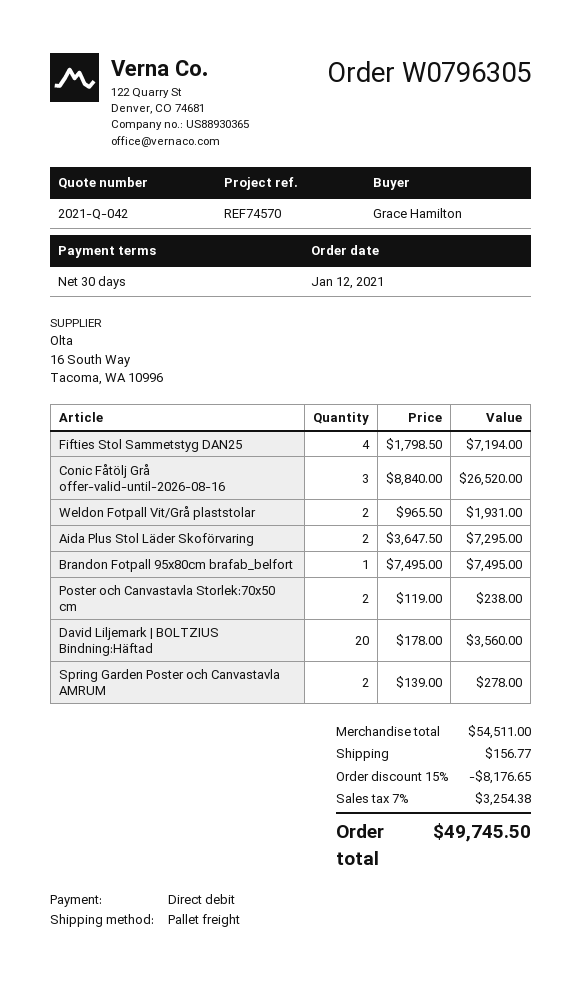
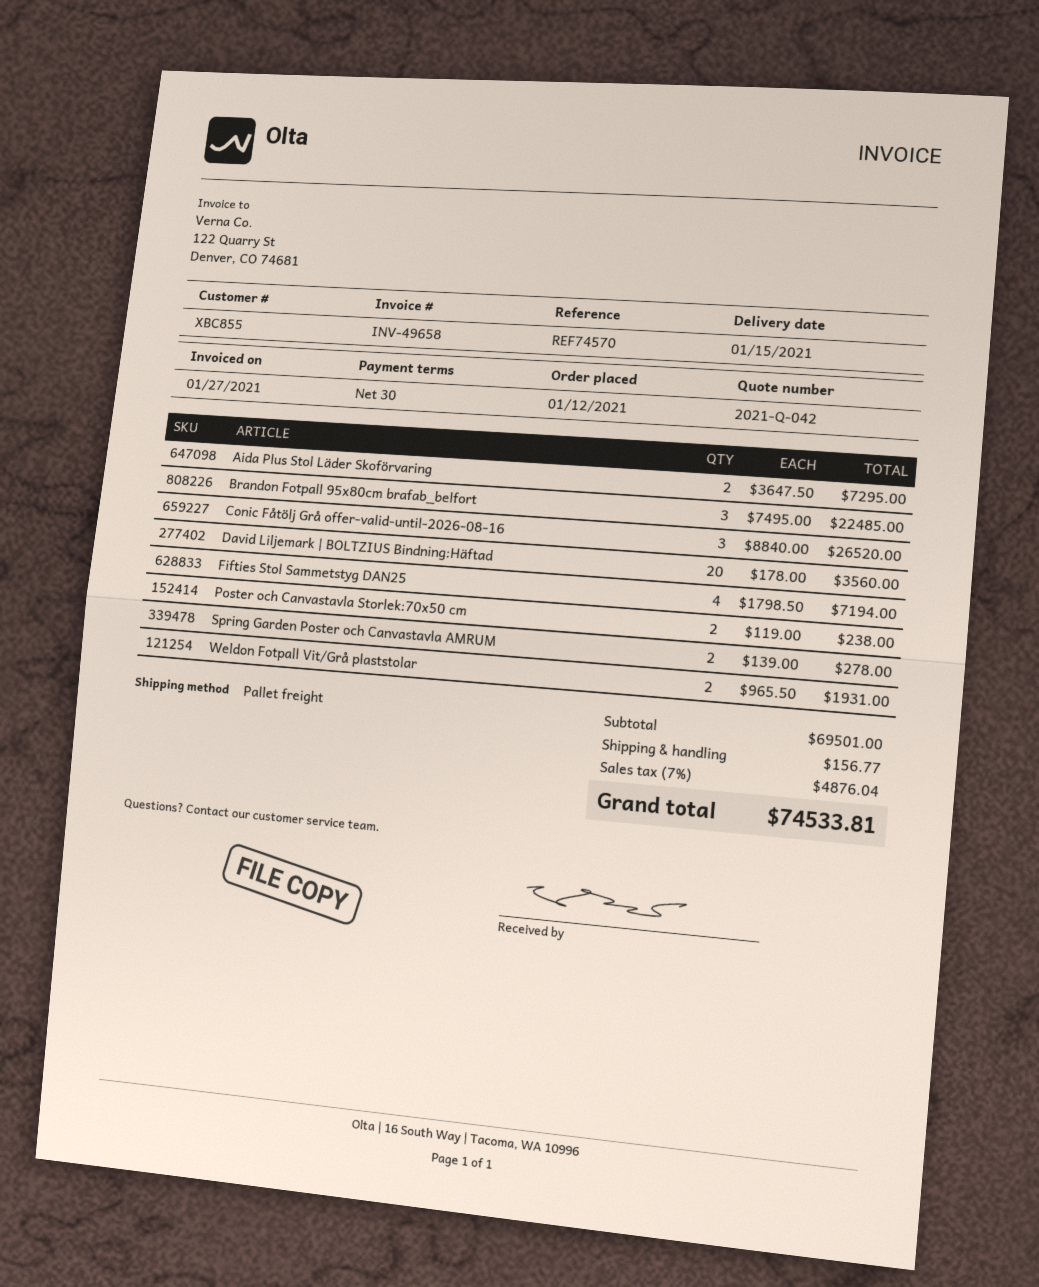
Brandon Fotpall 95x80cm brafab_belfort: 1 x 7495.00 = 7495.00 -> 3 x 7495.00 = 22485.00
subtotal: 54511.00 -> 69501.00
discount: 15% = 8176.65 -> none
tax: 7% = 3254.38 -> 7% = 4876.04
total: 49745.50 -> 74533.81

